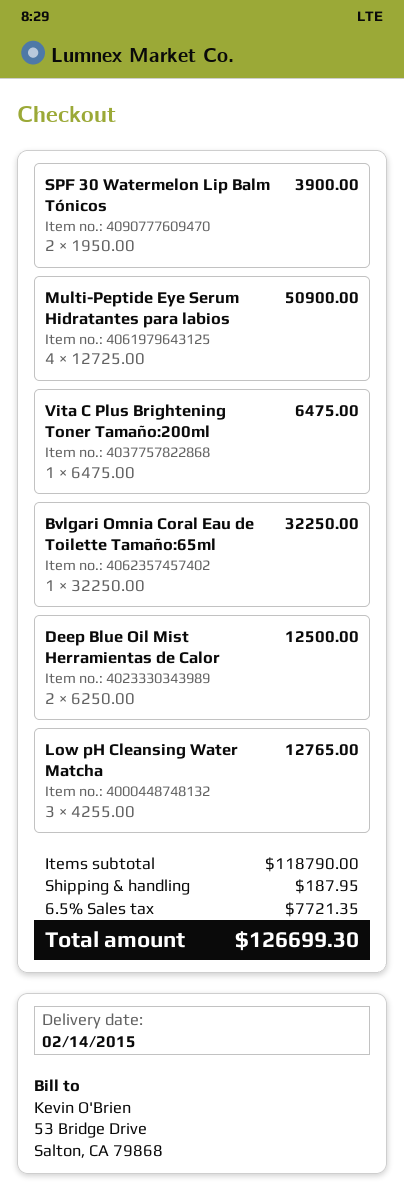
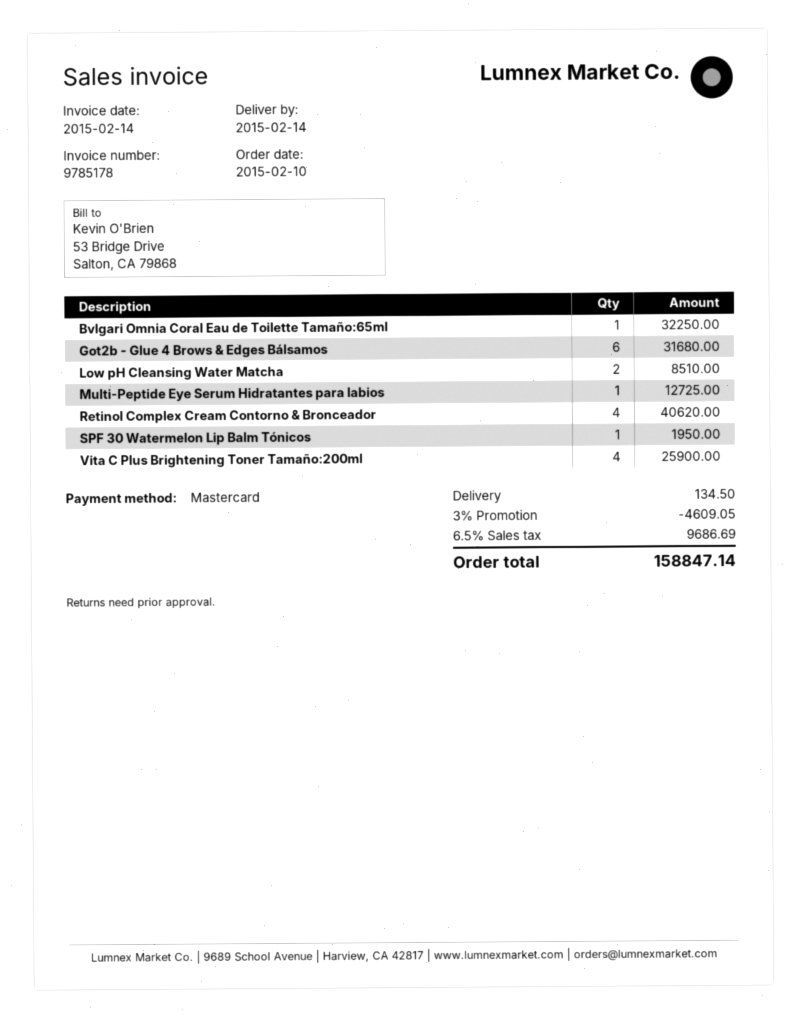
SPF 30 Watermelon Lip Balm Tónicos: 2 for 3900.00 -> 1 for 1950.00
Multi-Peptide Eye Serum Hidratantes para labios: 4 for 50900.00 -> 1 for 12725.00
Vita C Plus Brightening Toner Tamaño:200ml: 1 for 6475.00 -> 4 for 25900.00
Deep Blue Oil Mist Herramientas de Calor: 2 for 12500.00 -> none
Low pH Cleansing Water Matcha: 3 for 12765.00 -> 2 for 8510.00
Got2b - Glue 4 Brows & Edges Bálsamos: none -> 6 for 31680.00
Retinol Complex Cream Contorno & Bronceador: none -> 4 for 40620.00
discount: none -> 3% = 4609.05
shipping: 187.95 -> 134.50
tax: 6.5% = 7721.35 -> 6.5% = 9686.69
total: 126699.30 -> 158847.14

